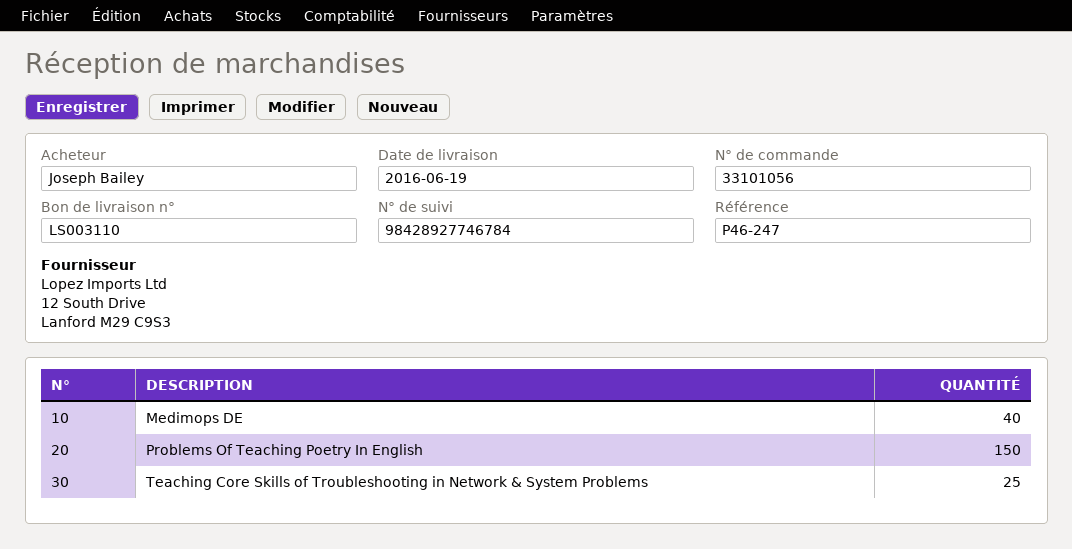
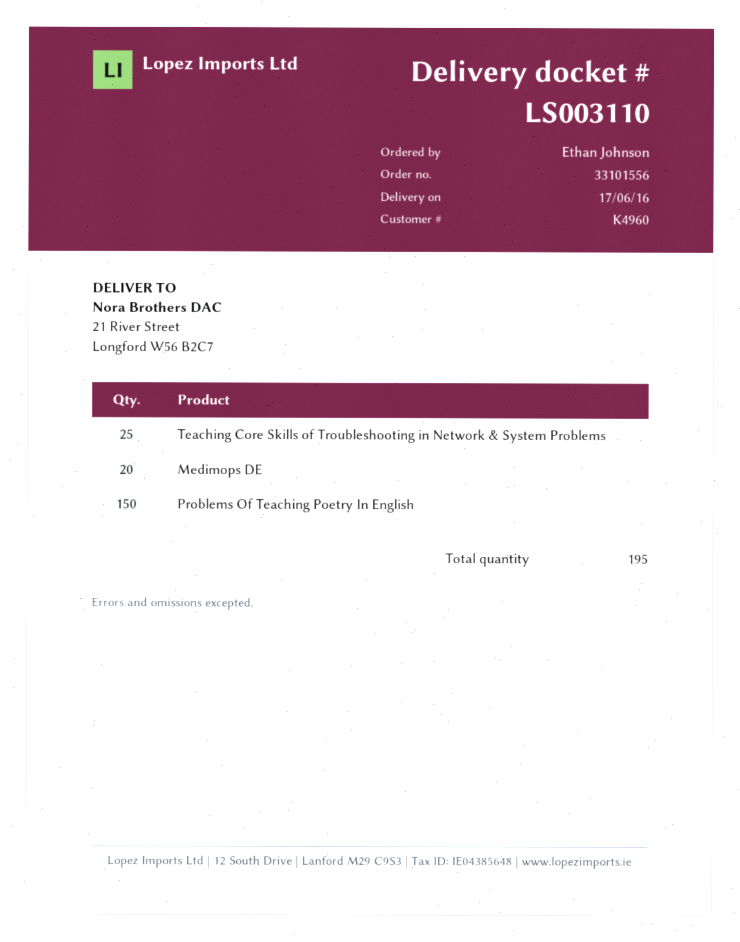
order number: 33101056 -> 33101556
delivery date: 2016-06-19 -> 2016-06-17
ordered by: Joseph Bailey -> Ethan Johnson
Medimops DE: 40 -> 20

